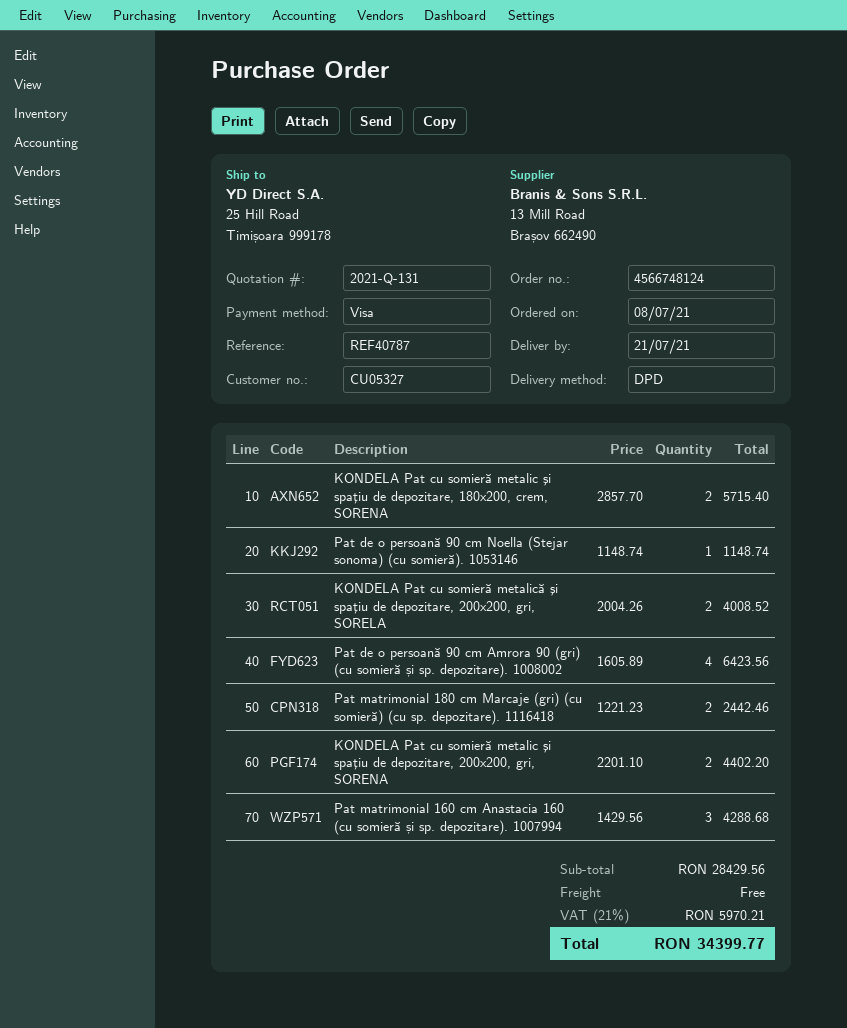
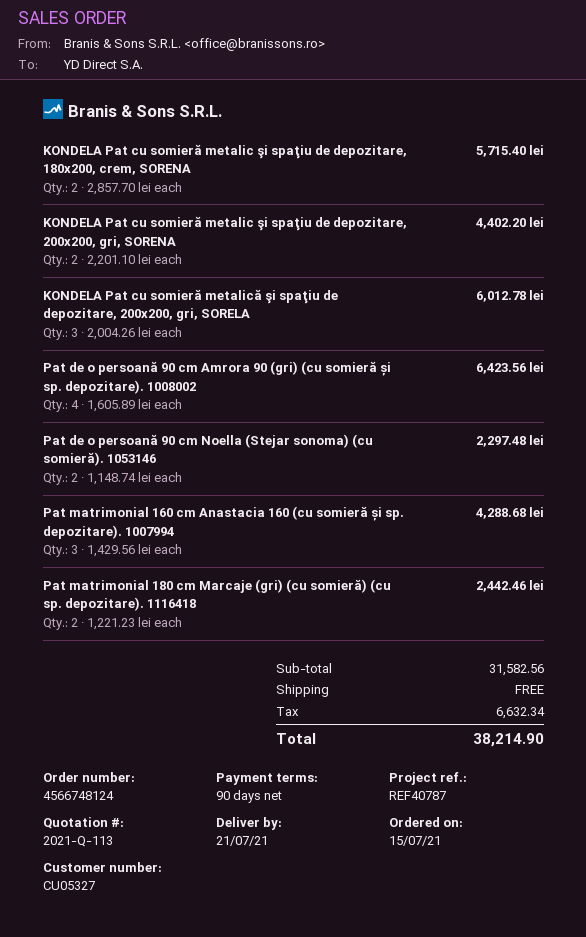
quote number: 2021-Q-131 -> 2021-Q-113
order date: 2021-07-08 -> 2021-07-15
Pat de o persoană 90 cm Noella (Stejar sonoma) (cu somieră). 1053146: 1 x 1148.74 = 1148.74 -> 2 x 1148.74 = 2297.48
KONDELA Pat cu somieră metalică şi spaţiu de depozitare, 200x200, gri, SORELA: 2 x 2004.26 = 4008.52 -> 3 x 2004.26 = 6012.78
subtotal: 28429.56 -> 31582.56
tax: 5970.21 -> 6632.34
total: 34399.77 -> 38214.90

